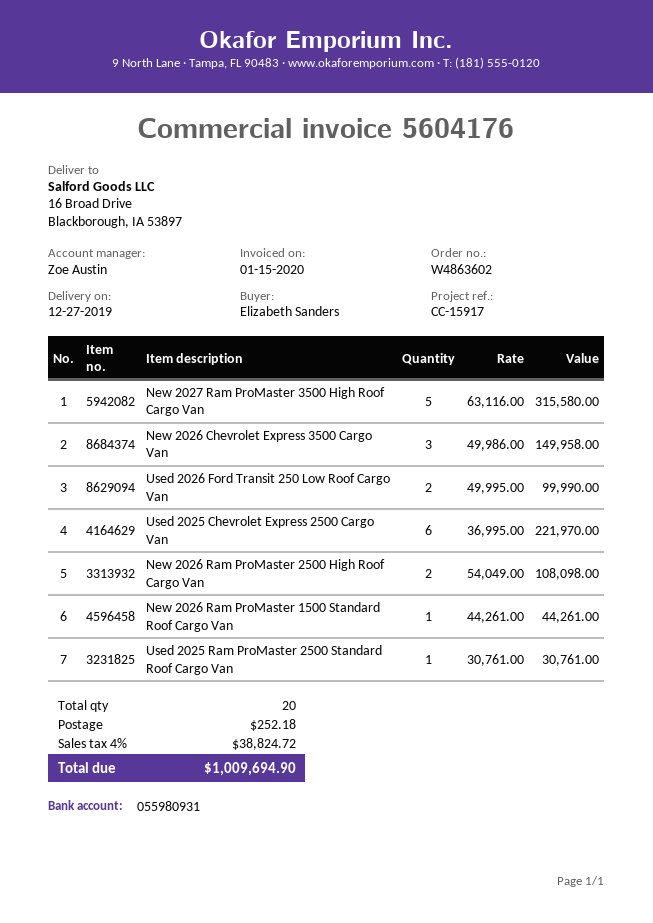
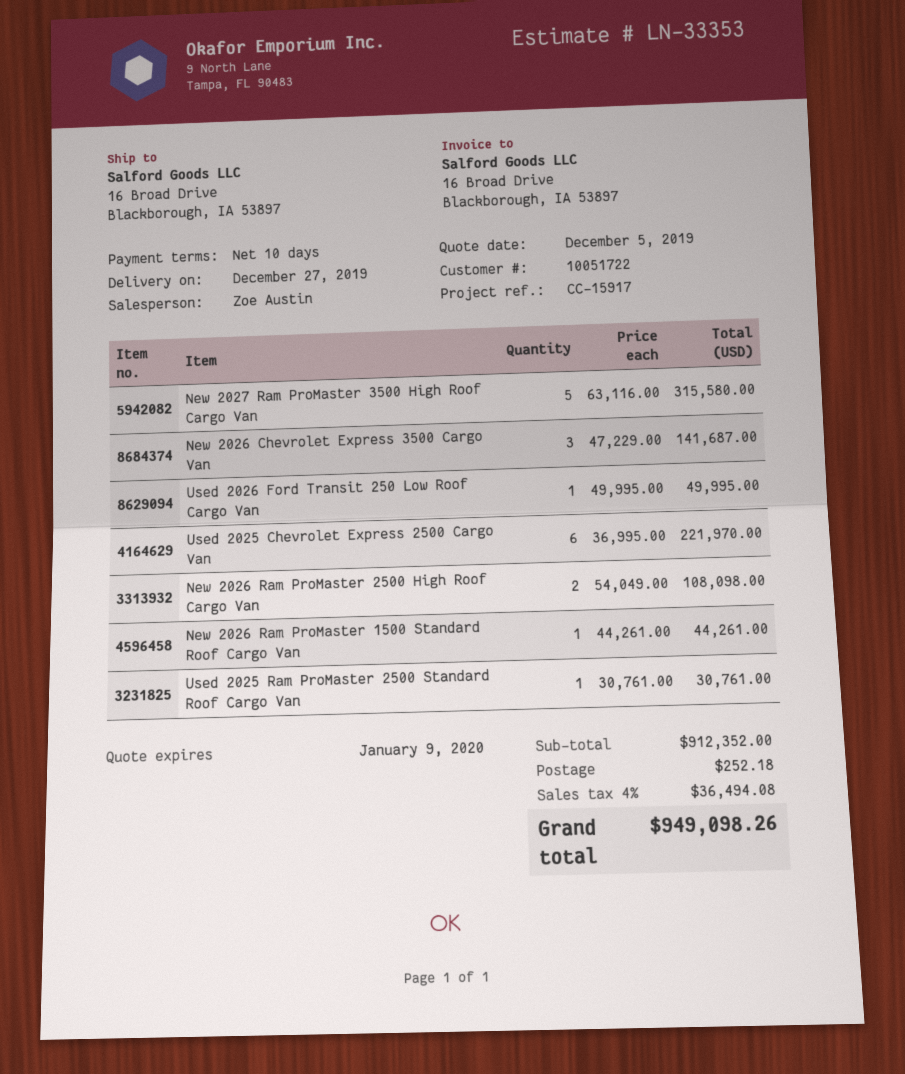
New 2026 Chevrolet Express 3500 Cargo Van: 3 x 49986.00 = 149958.00 -> 3 x 47229.00 = 141687.00
Used 2026 Ford Transit 250 Low Roof Cargo Van: 2 x 49995.00 = 99990.00 -> 1 x 49995.00 = 49995.00
tax: 4% = 38824.72 -> 4% = 36494.08
total: 1009694.90 -> 949098.26

